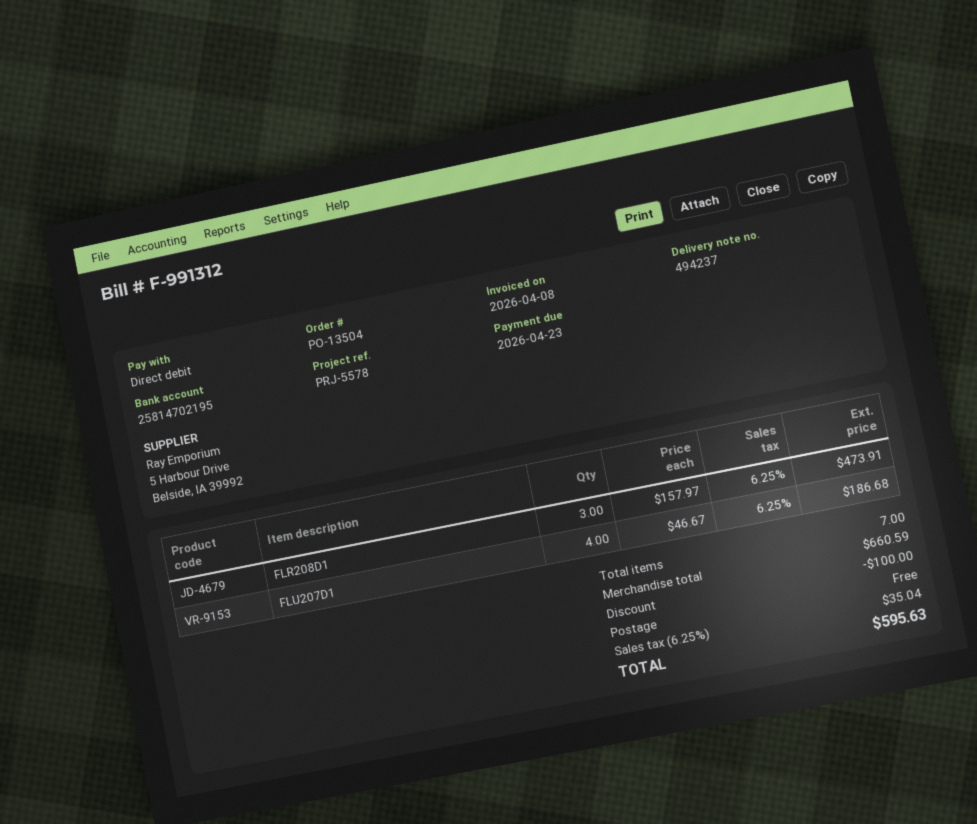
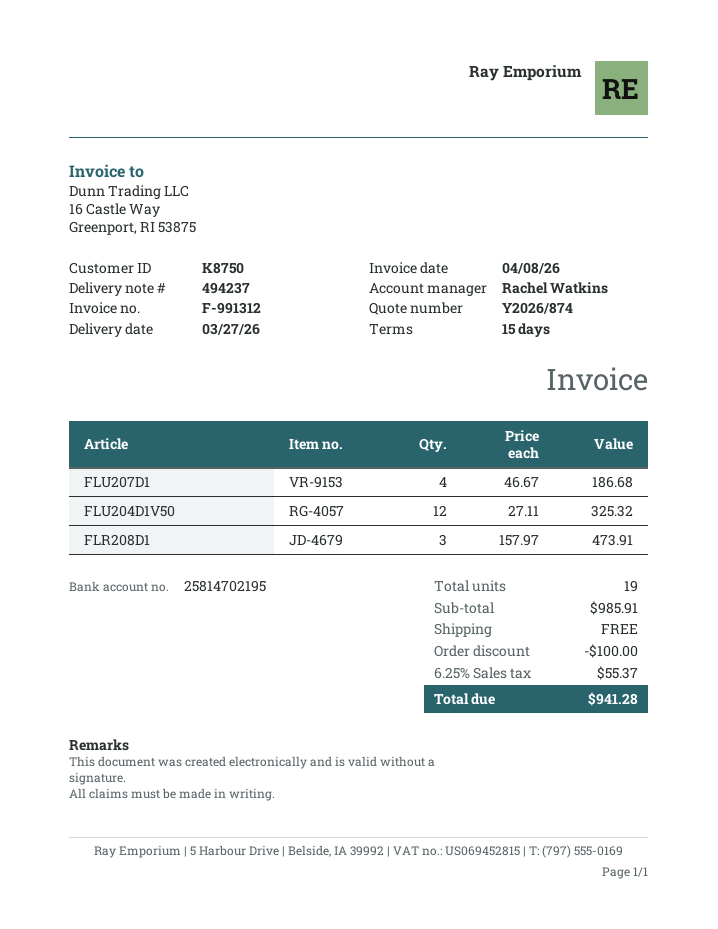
FLU204D1V50: none -> 12 x 27.11 = 325.32
total quantity: 7 -> 19
subtotal: 660.59 -> 985.91
tax: 6.25% = 35.04 -> 6.25% = 55.37
total: 595.63 -> 941.28

